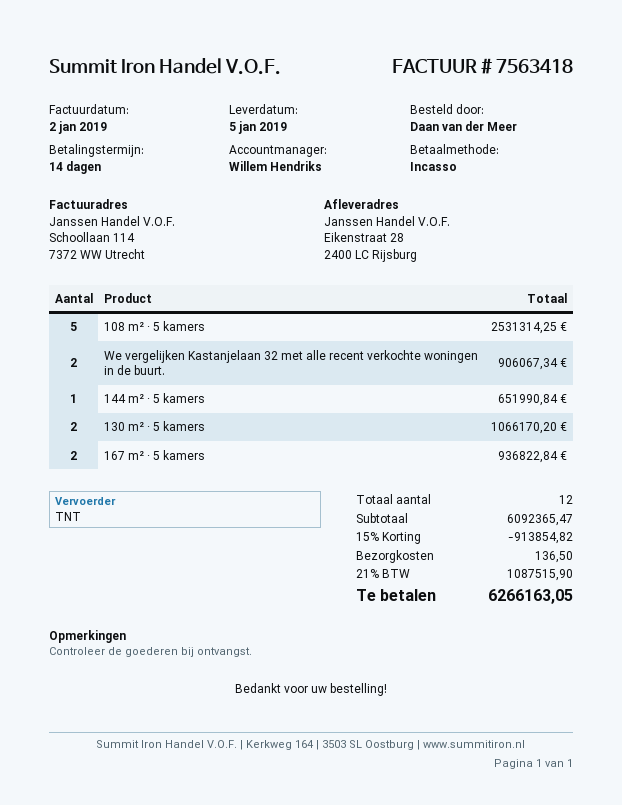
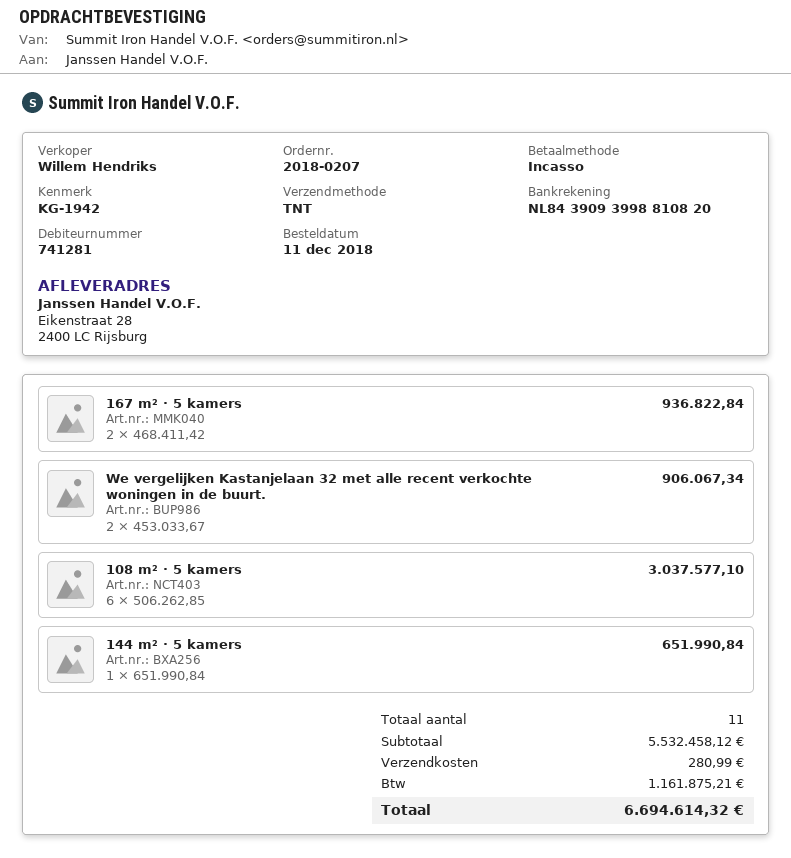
108 m² · 5 kamers: 5 for 2531314.25 -> 6 for 3037577.10
130 m² · 5 kamers: 2 for 1066170.20 -> none
total quantity: 12 -> 11
subtotal: 6092365.47 -> 5532458.12
discount: 15% = 913854.82 -> none
shipping: 136.50 -> 280.99
tax: 1087515.90 -> 1161875.21
total: 6266163.05 -> 6694614.32

